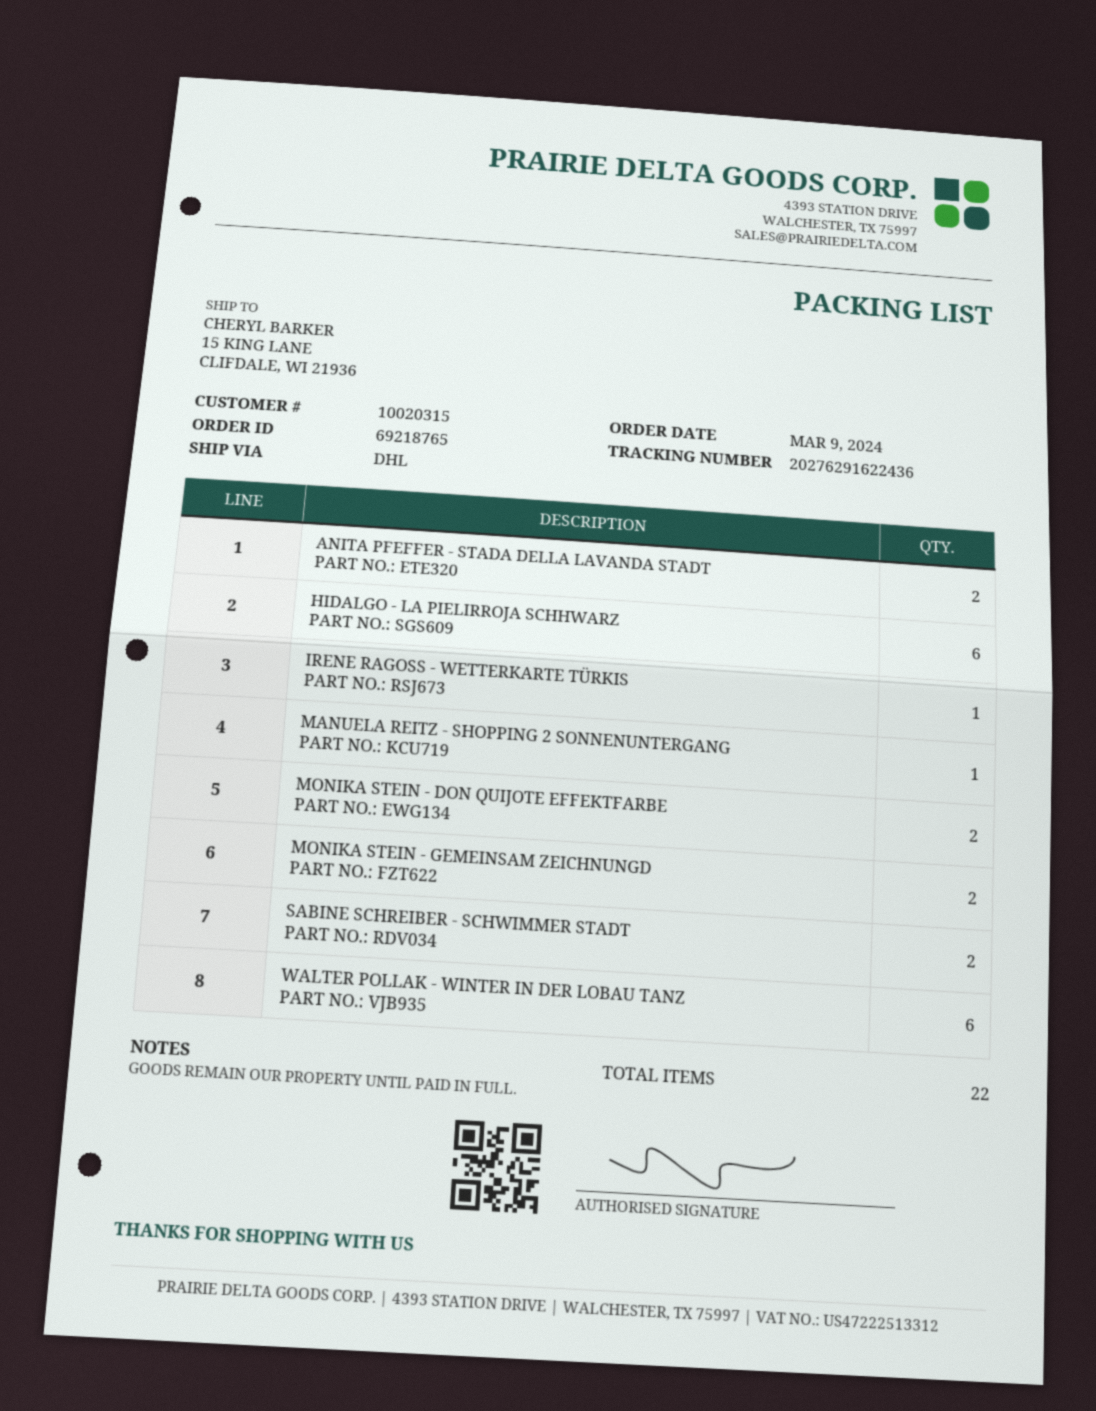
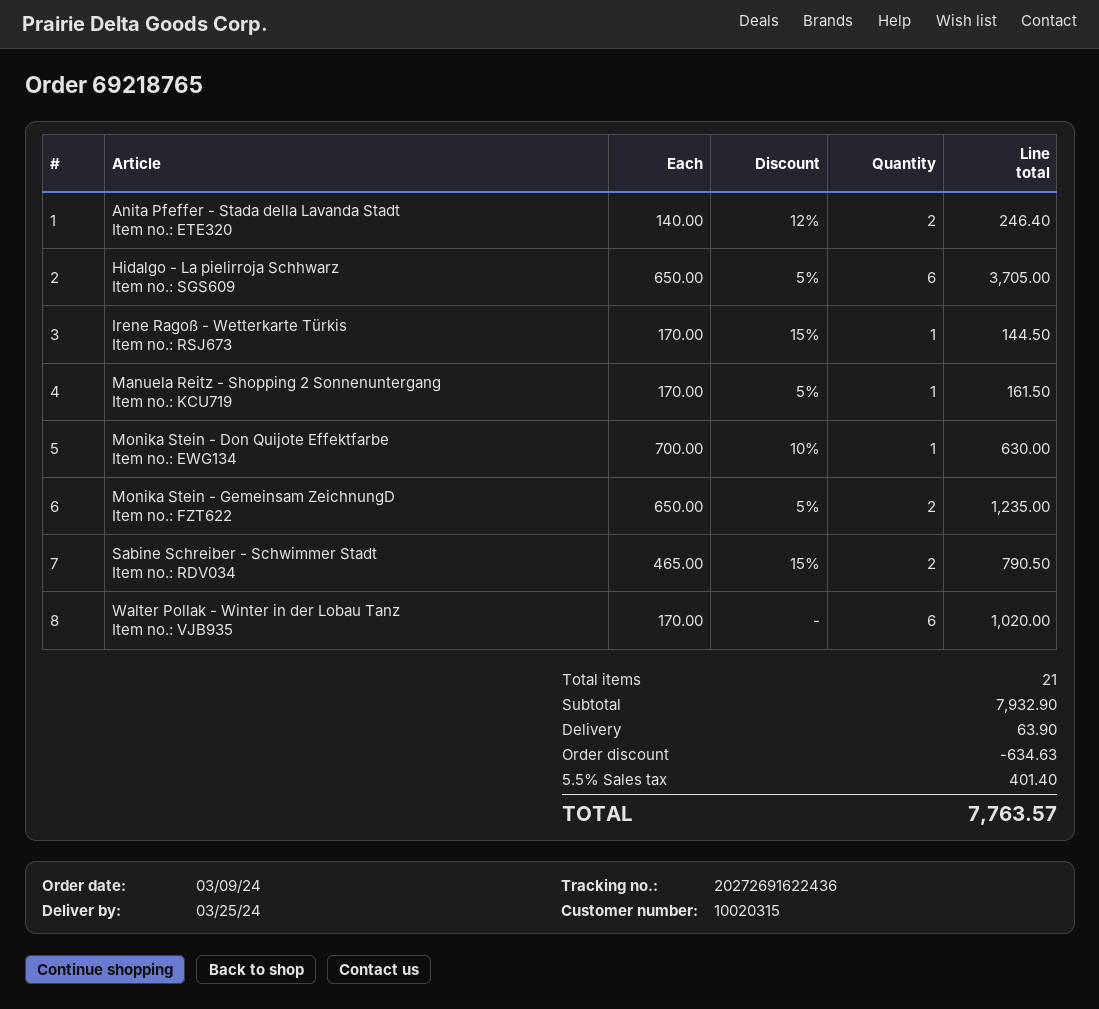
tracking number: 20276291622436 -> 20272691622436
MONIKA STEIN - DON QUIJOTE EFFEKTFARBE: 2 -> 1
total quantity: 22 -> 21

